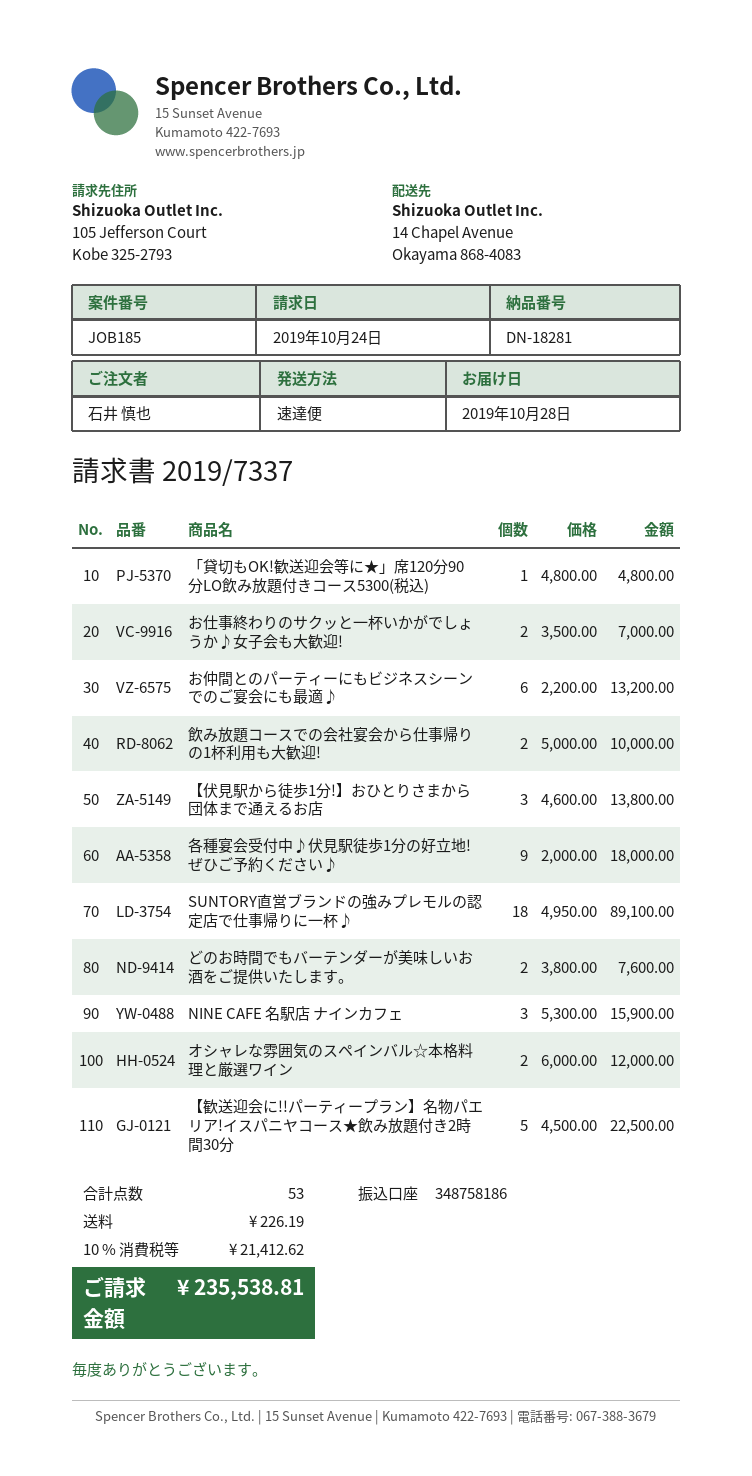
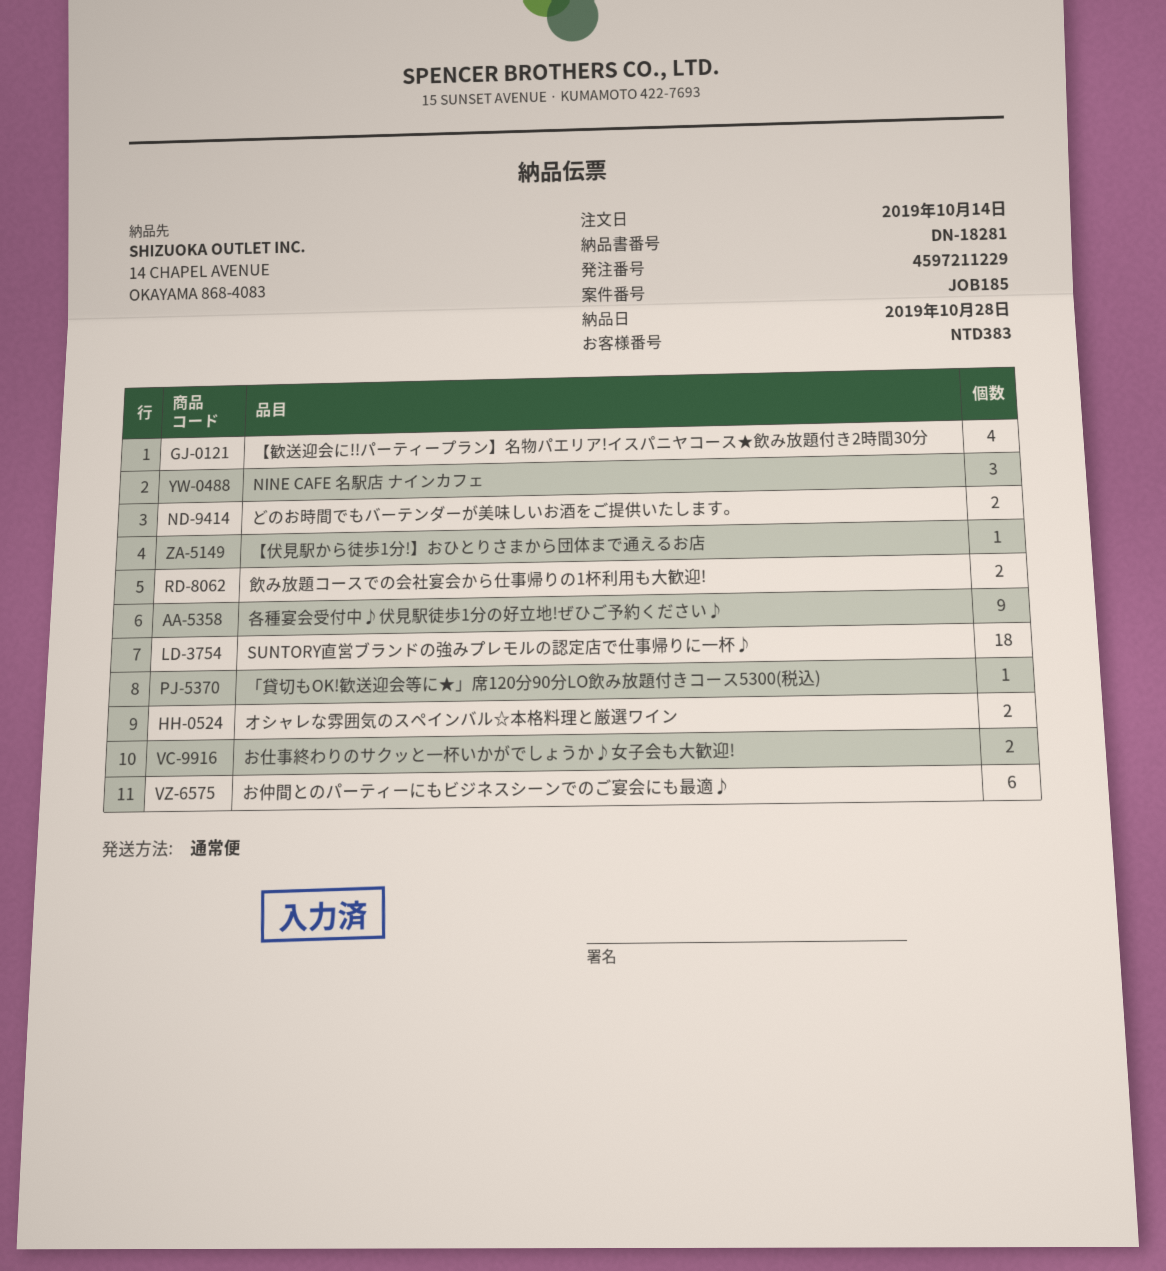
shipping method: express -> standard
【伏見駅から徒歩1分!】おひとりさまから団体まで通えるお店: 3 -> 1
【歓送迎会に!!パーティープラン】名物パエリア!イスパニヤコース★飲み放題付き2時間30分: 5 -> 4

